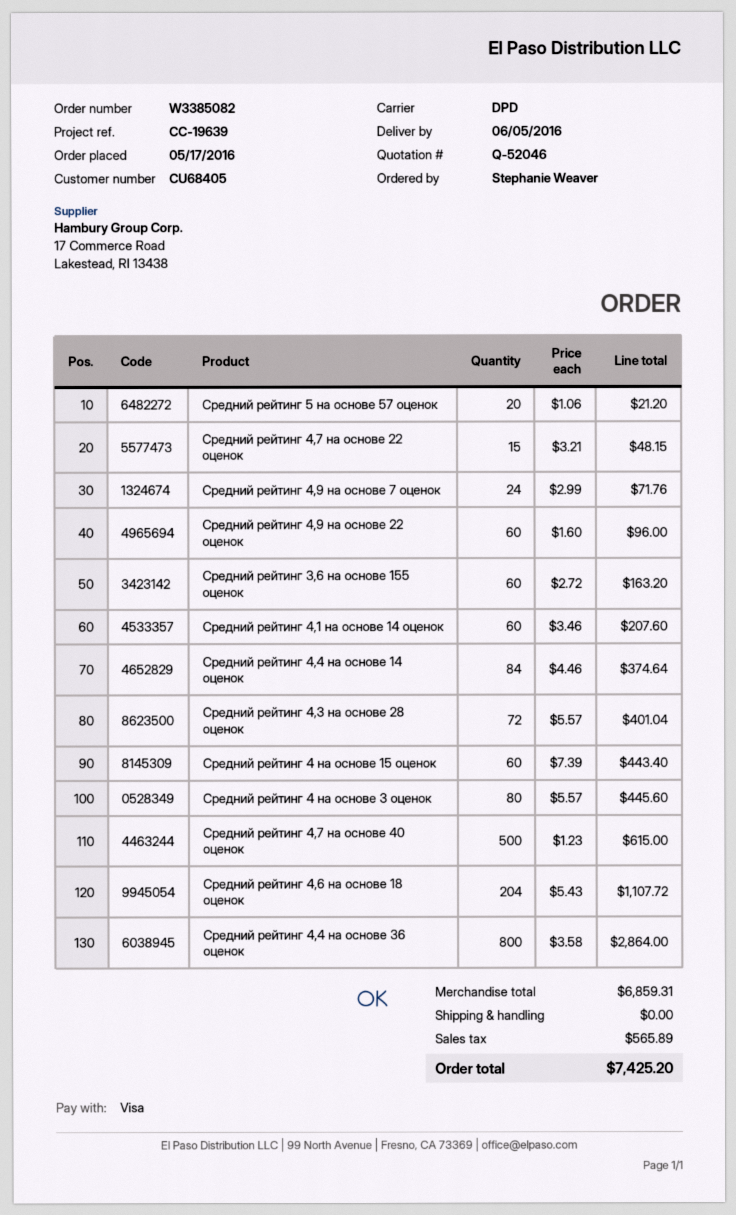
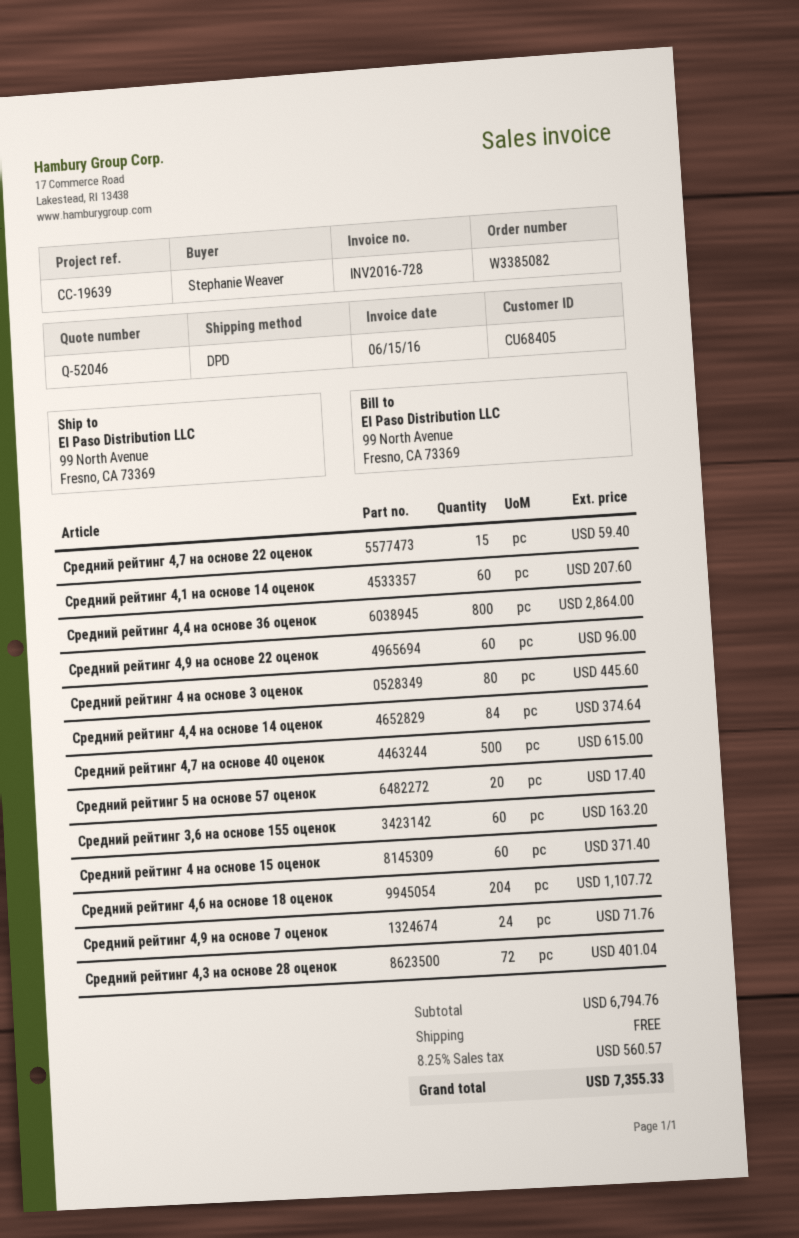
Средний рейтинг 5 на основе 57 оценок: 20 for 21.20 -> 20 for 17.40
Средний рейтинг 4,7 на основе 22 оценок: 15 for 48.15 -> 15 for 59.40
Средний рейтинг 4 на основе 15 оценок: 60 for 443.40 -> 60 for 371.40
subtotal: 6859.31 -> 6794.76
tax: 565.89 -> 560.57
total: 7425.20 -> 7355.33

